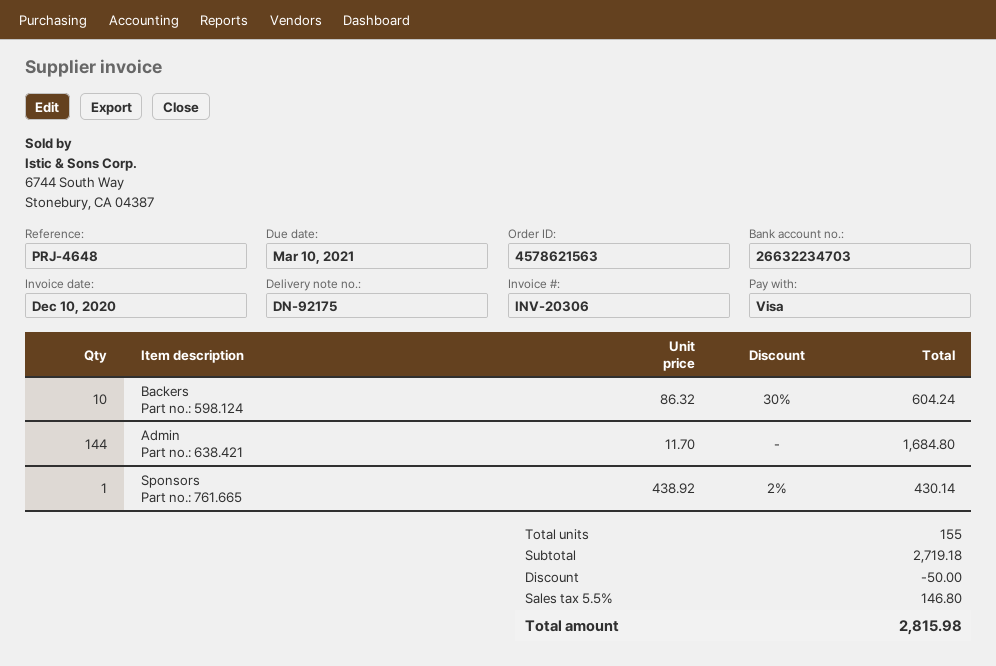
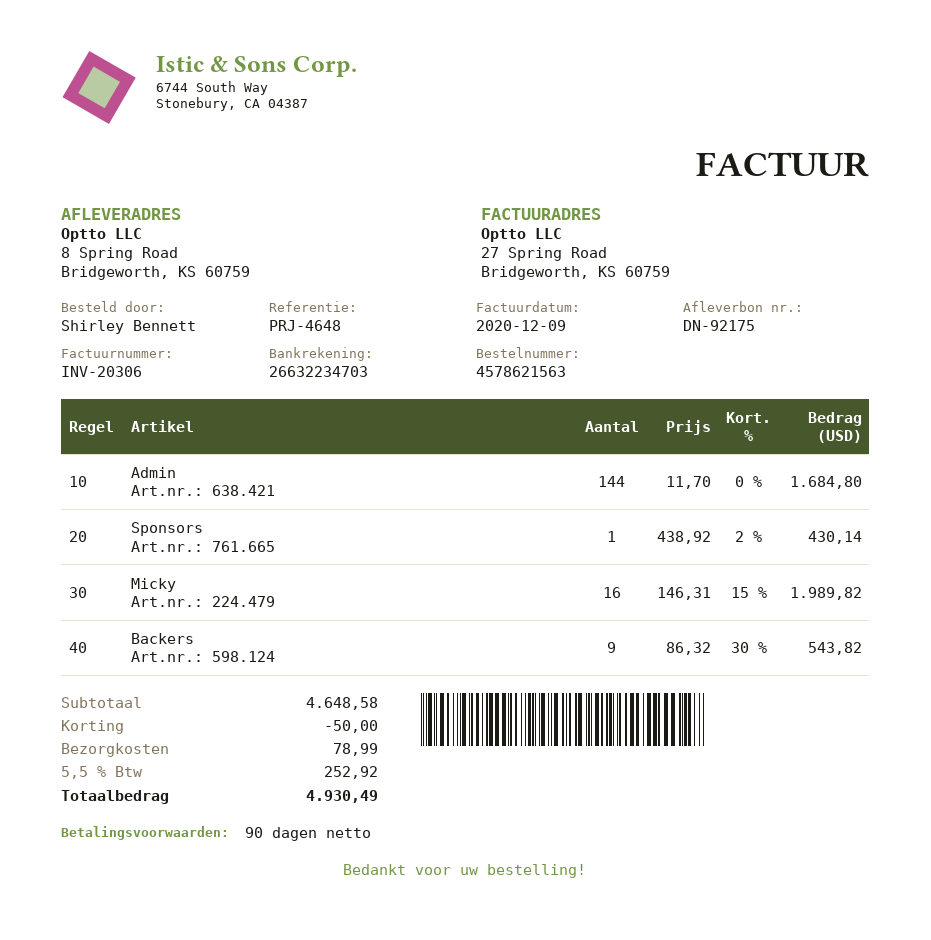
invoice date: 2020-12-10 -> 2020-12-09
Backers: 10 x 86.32 - 30% = 604.24 -> 9 x 86.32 - 30% = 543.82
Micky: none -> 16 x 146.31 - 15% = 1989.82
subtotal: 2719.18 -> 4648.58
shipping: none -> 78.99
tax: 5.5% = 146.80 -> 5.5% = 252.92
total: 2815.98 -> 4930.49

